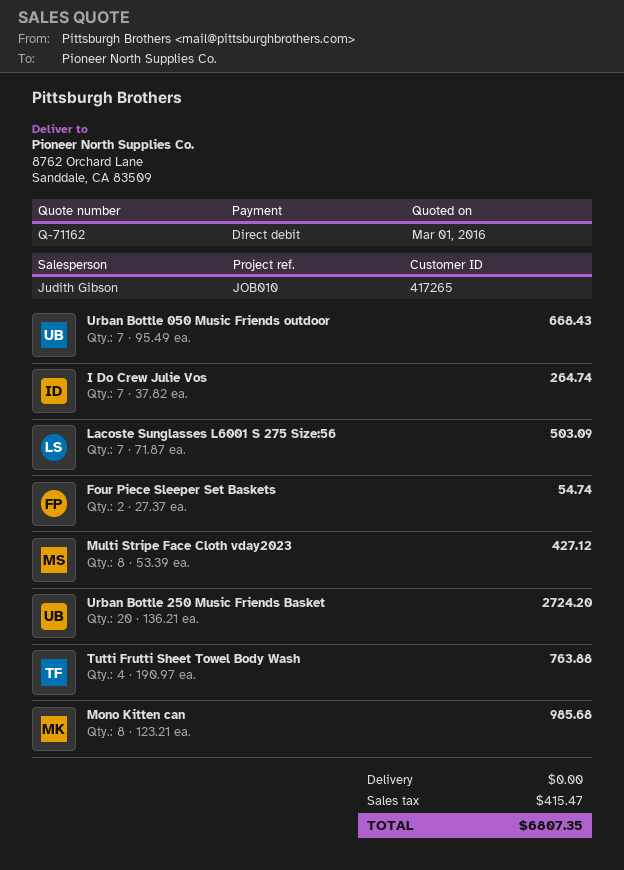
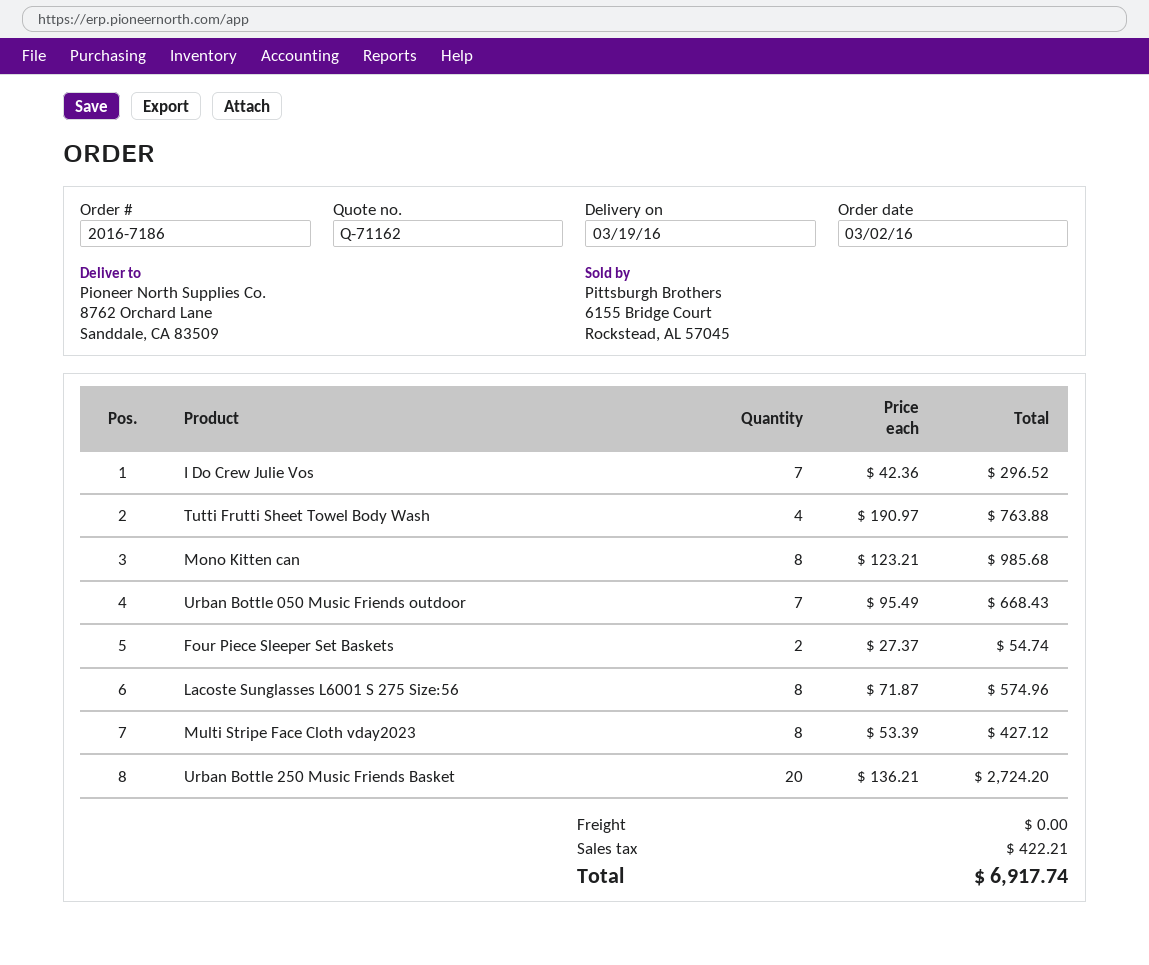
I Do Crew Julie Vos: 7 x 37.82 = 264.74 -> 7 x 42.36 = 296.52
Lacoste Sunglasses L6001 S 275 Size:56: 7 x 71.87 = 503.09 -> 8 x 71.87 = 574.96
tax: 415.47 -> 422.21
total: 6807.35 -> 6917.74

